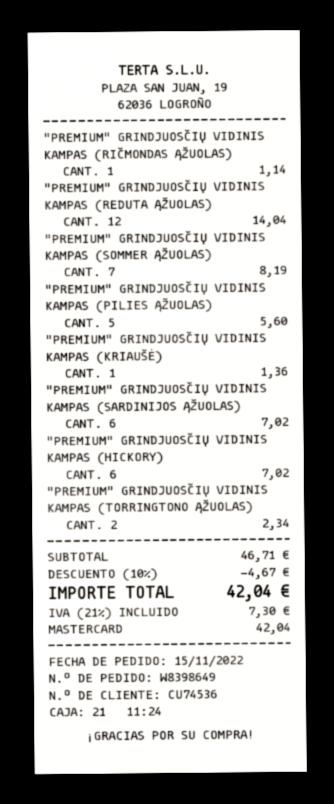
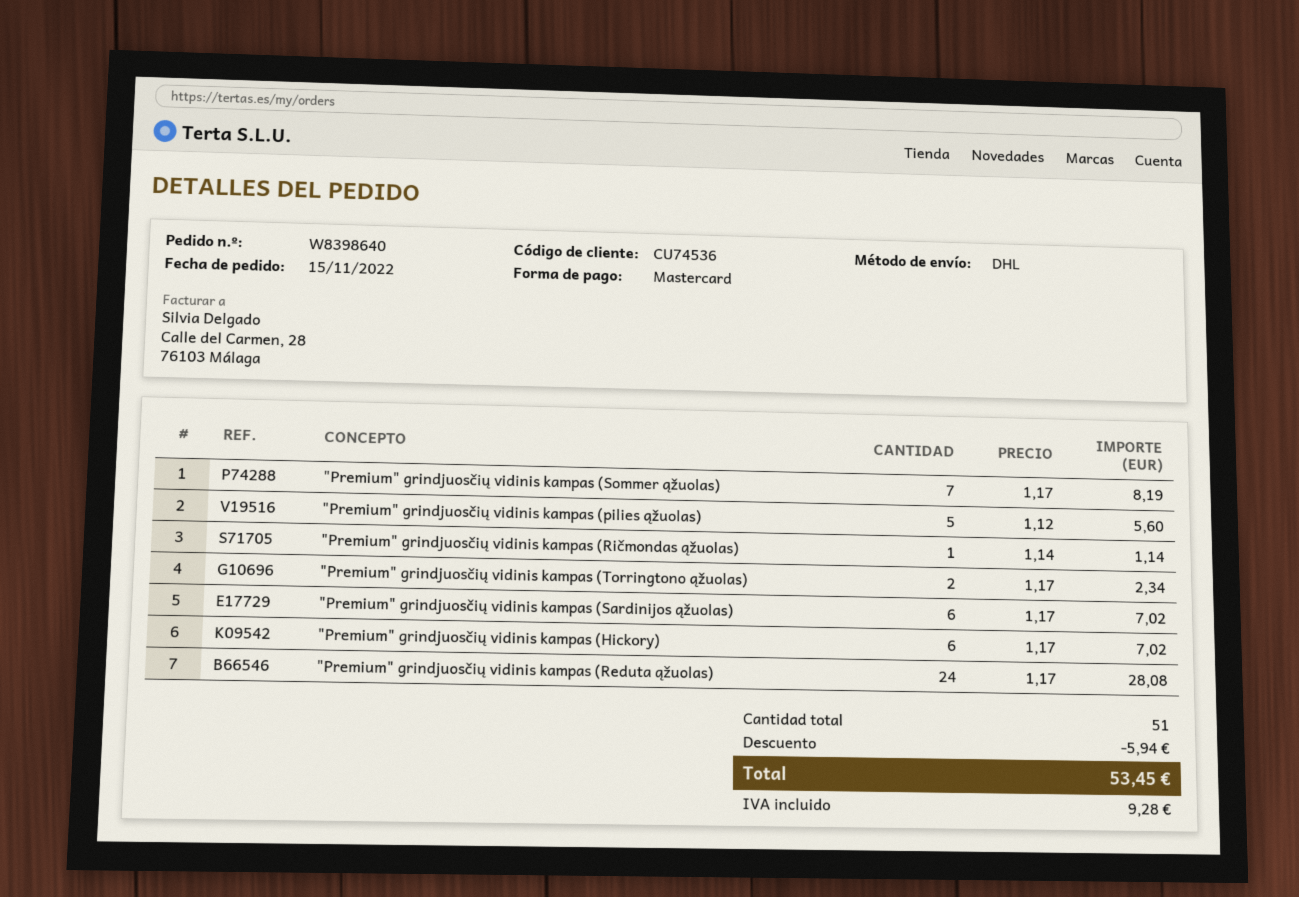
order number: W8398649 -> W8398640
"PREMIUM" GRINDJUOSČIŲ VIDINIS KAMPAS (REDUTA ĄŽUOLAS): 12 for 14.04 -> 24 for 28.08
"PREMIUM" GRINDJUOSČIŲ VIDINIS KAMPAS (KRIAUŠĖ): 1 for 1.36 -> none
discount: 4.67 -> 5.94
tax: 7.30 -> 9.28
total: 42.04 -> 53.45

